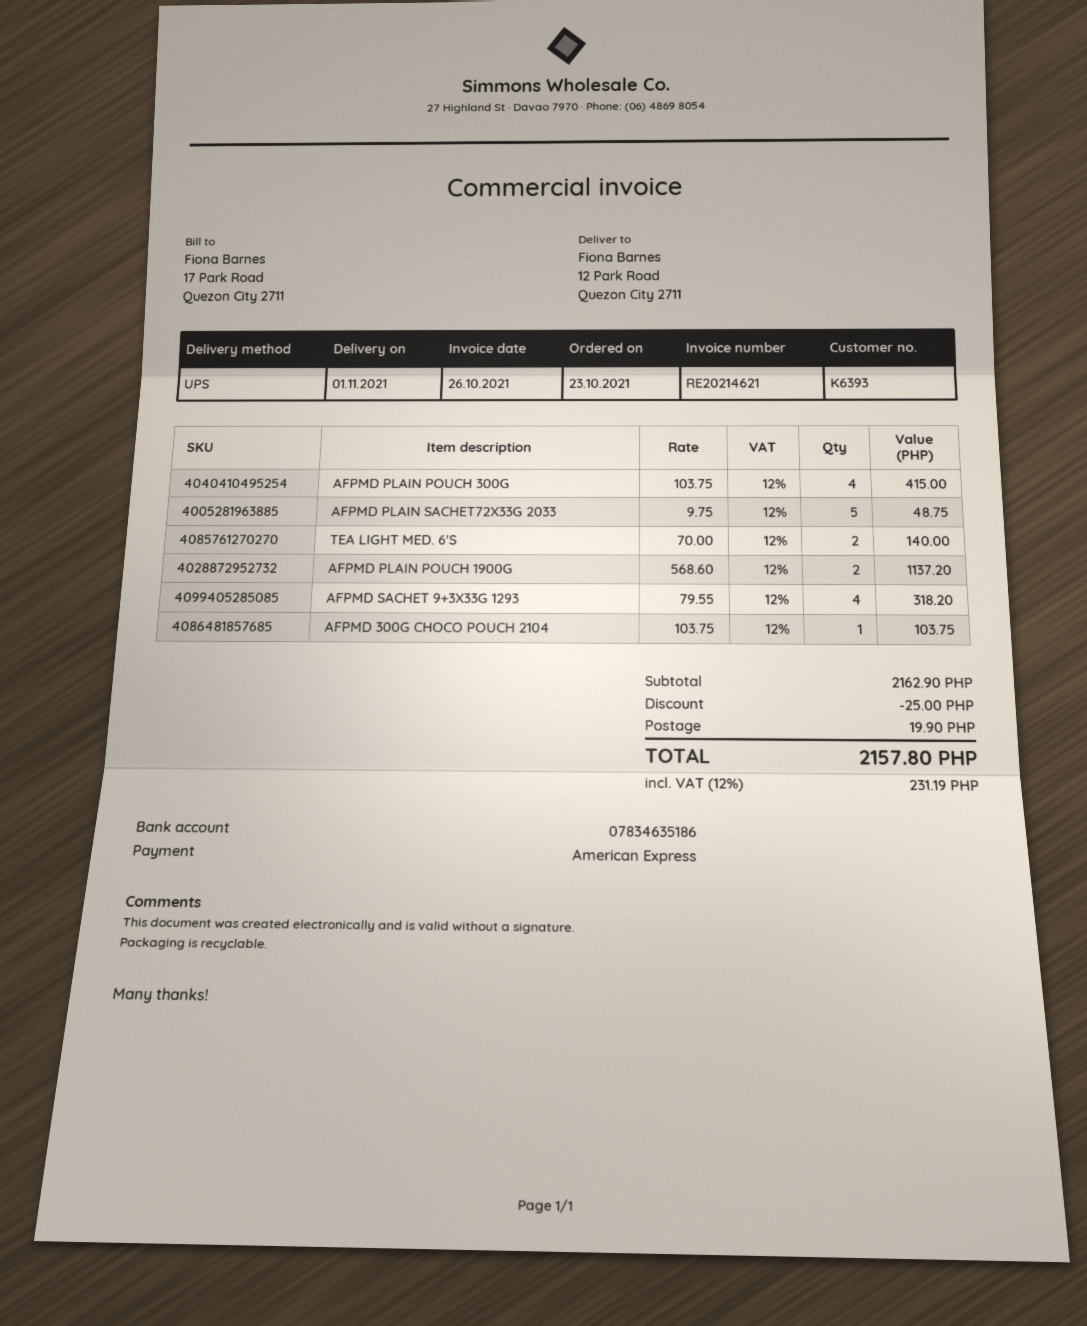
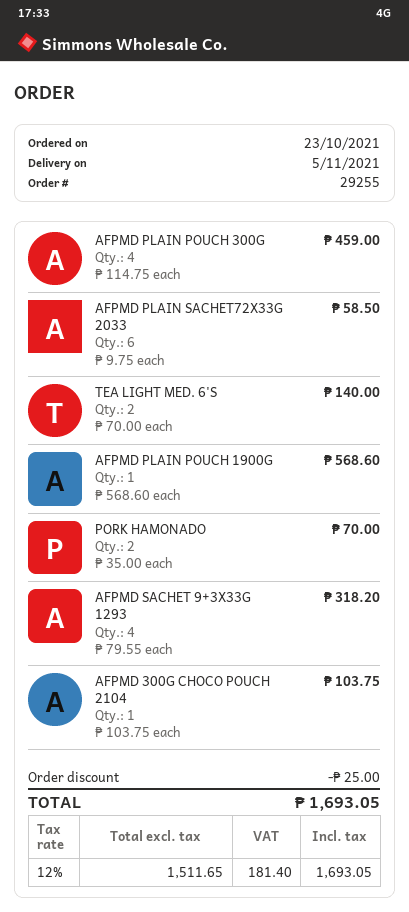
delivery date: 2021-11-01 -> 2021-11-05
AFPMD PLAIN POUCH 300G: 4 x 103.75 = 415.00 -> 4 x 114.75 = 459.00
AFPMD PLAIN SACHET72X33G 2033: 5 x 9.75 = 48.75 -> 6 x 9.75 = 58.50
AFPMD PLAIN POUCH 1900G: 2 x 568.60 = 1137.20 -> 1 x 568.60 = 568.60
PORK HAMONADO: none -> 2 x 35.00 = 70.00
shipping: 19.90 -> none
tax: 12% = 231.19 -> 12% = 181.40
total: 2157.80 -> 1693.05

